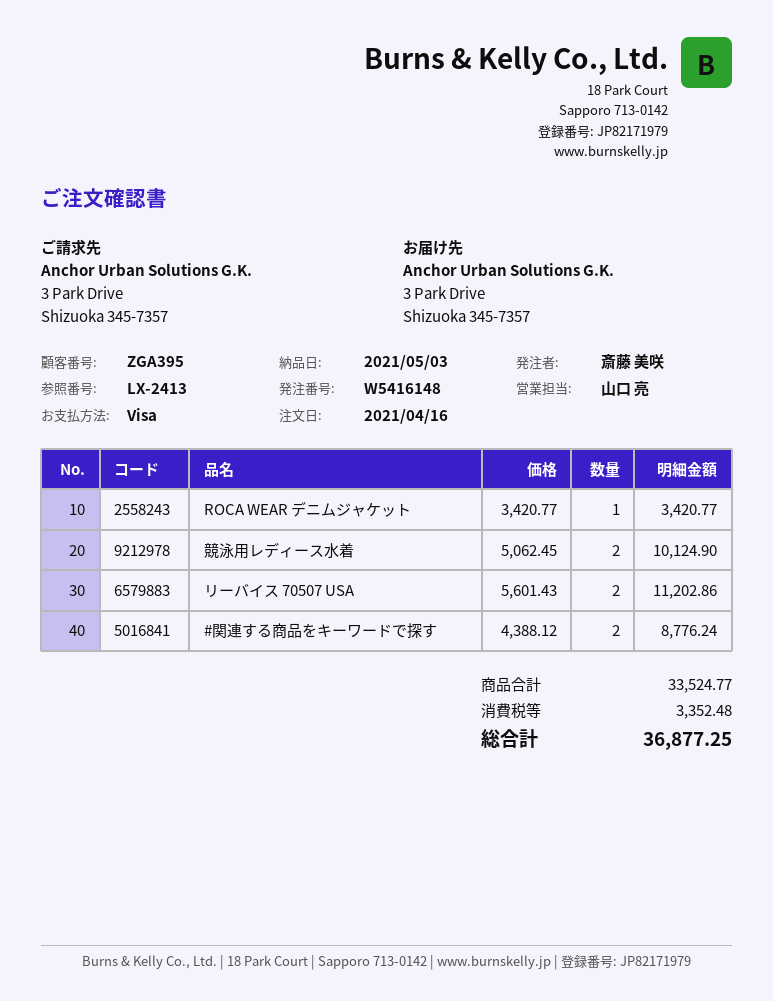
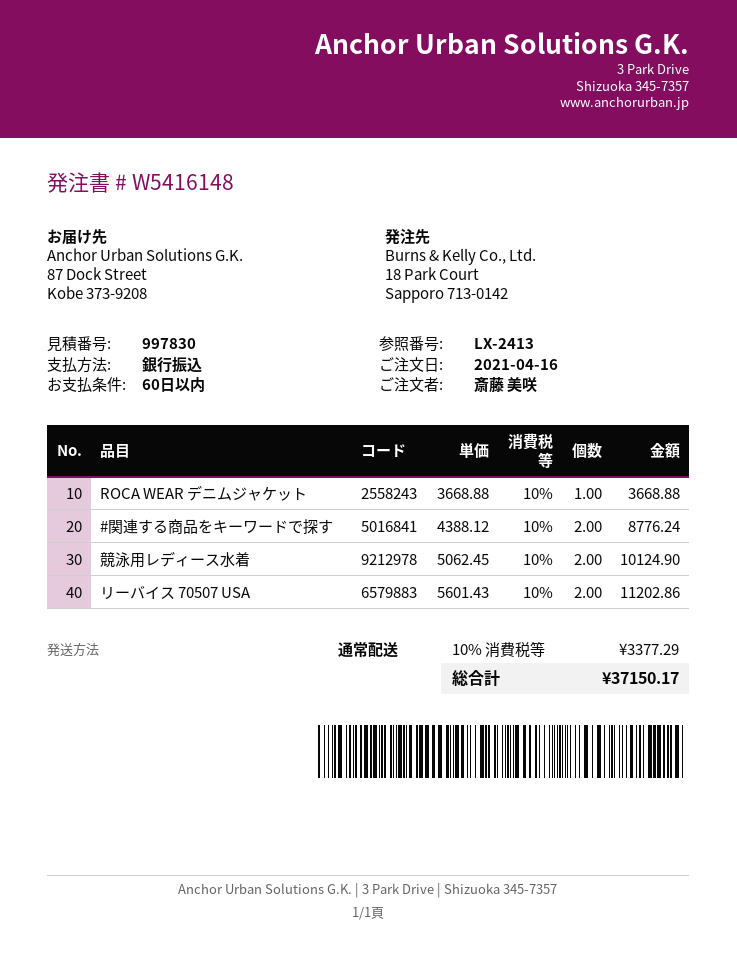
payment method: Visa -> bank transfer
ship to: 3 Park Drive, Shizuoka 345-7357 -> 87 Dock Street, Kobe 373-9208
ROCA WEAR デニムジャケット: 1 x 3420.77 = 3420.77 -> 1 x 3668.88 = 3668.88
tax: 3352.48 -> 3377.29
total: 36877.25 -> 37150.17

